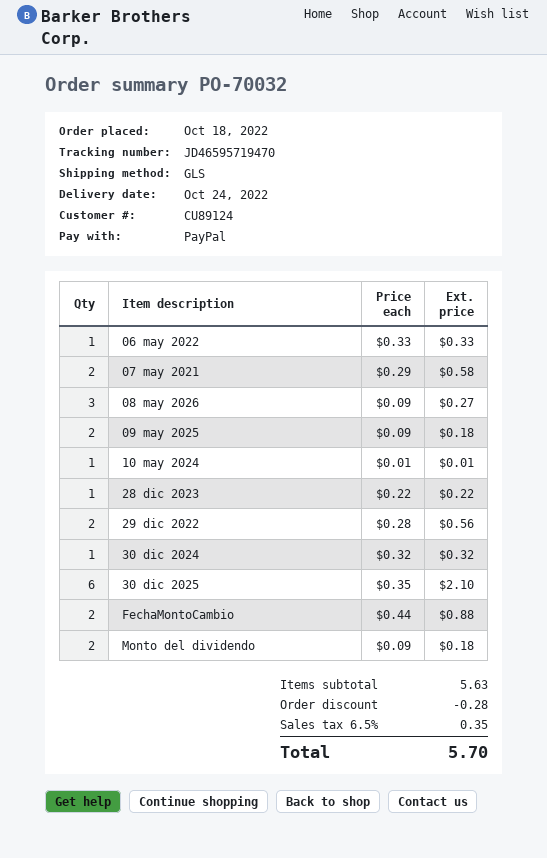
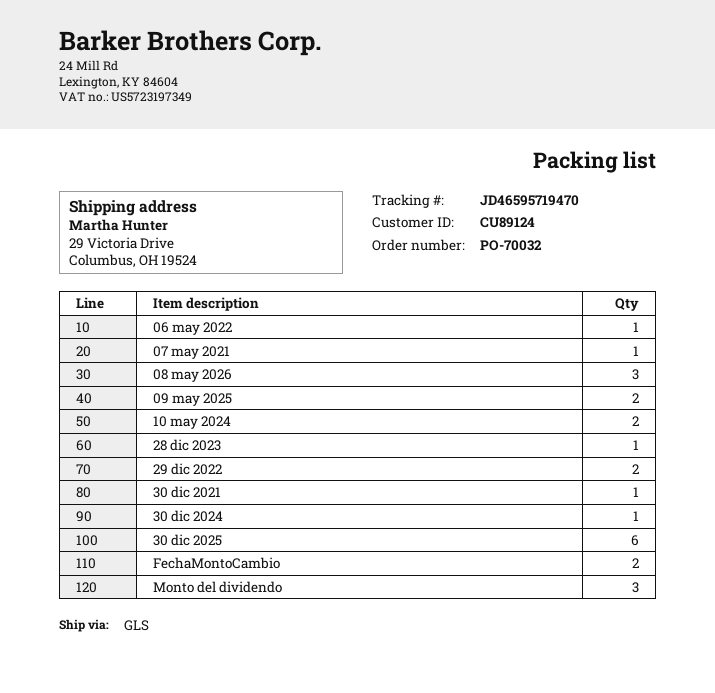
07 may 2021: 2 -> 1
10 may 2024: 1 -> 2
Monto del dividendo: 2 -> 3
30 dic 2021: none -> 1

